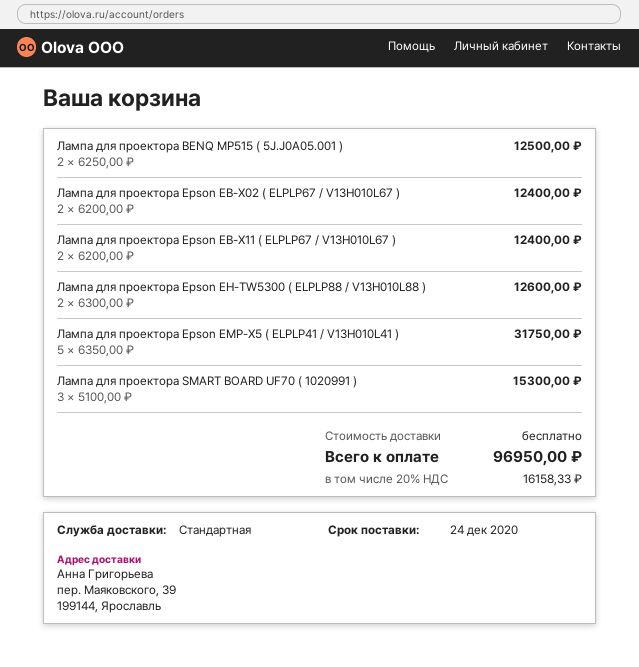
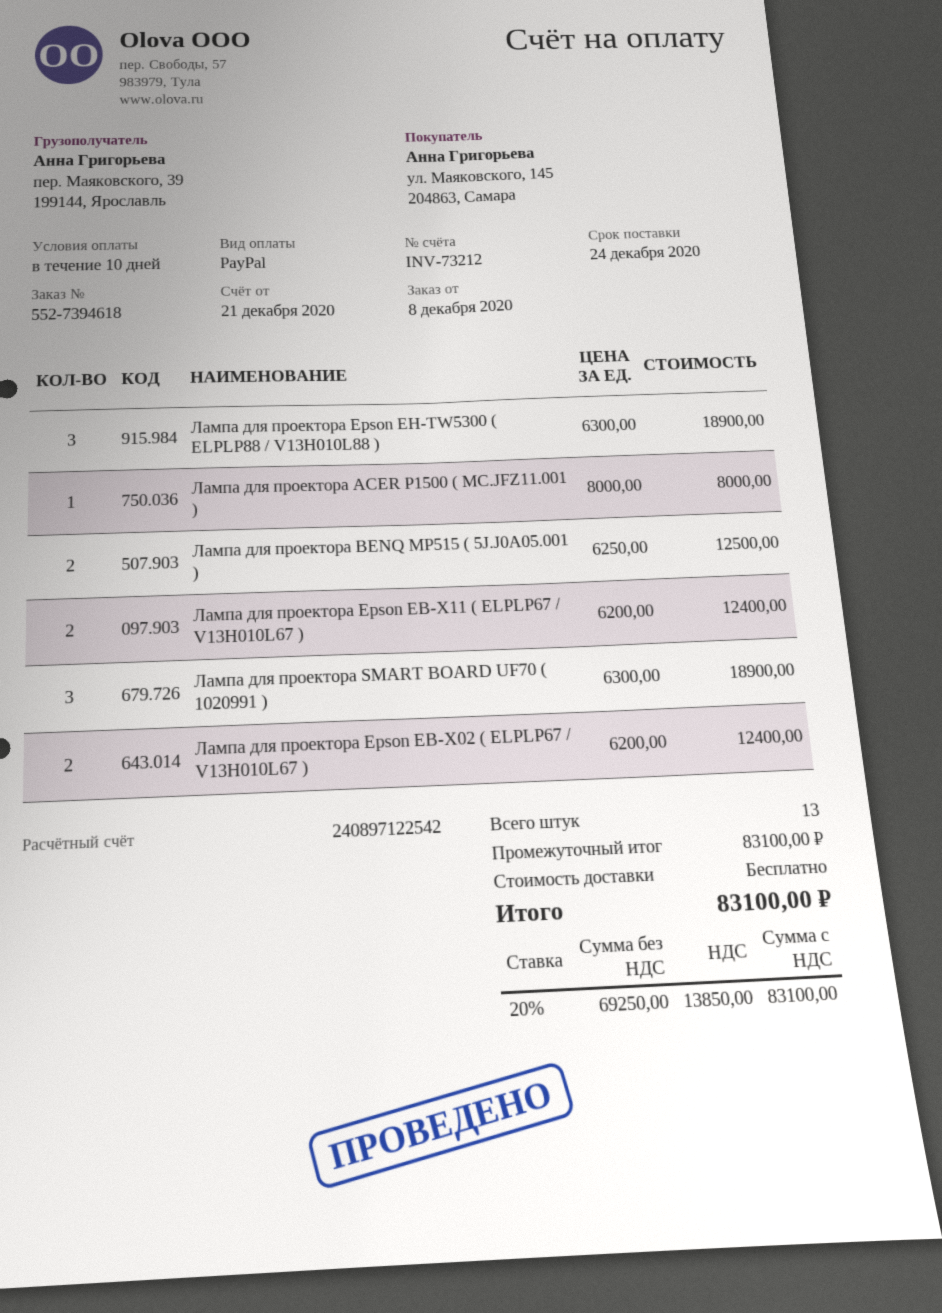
Лампа для проектора Epson EH-TW5300 ( ELPLP88 / V13H010L88 ): 2 x 6300.00 = 12600.00 -> 3 x 6300.00 = 18900.00
Лампа для проектора Epson EMP-X5 ( ELPLP41 / V13H010L41 ): 5 x 6350.00 = 31750.00 -> none
Лампа для проектора SMART BOARD UF70 ( 1020991 ): 3 x 5100.00 = 15300.00 -> 3 x 6300.00 = 18900.00
Лампа для проектора ACER P1500 ( MC.JFZ11.001 ): none -> 1 x 8000.00 = 8000.00
tax: 20% = 16158.33 -> 20% = 13850.00
total: 96950.00 -> 83100.00

